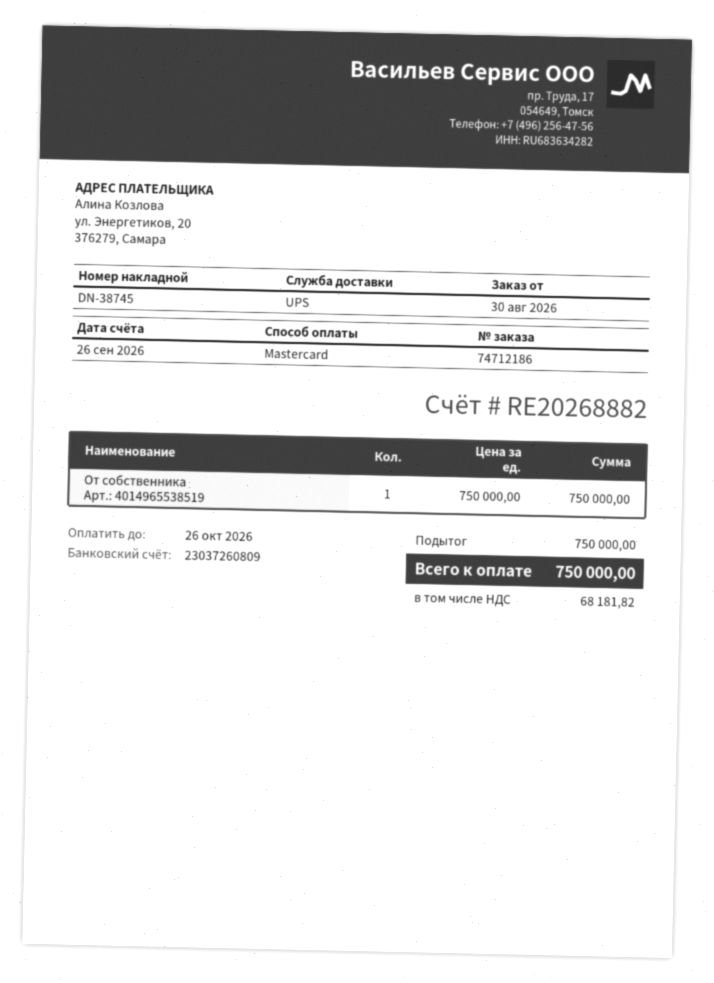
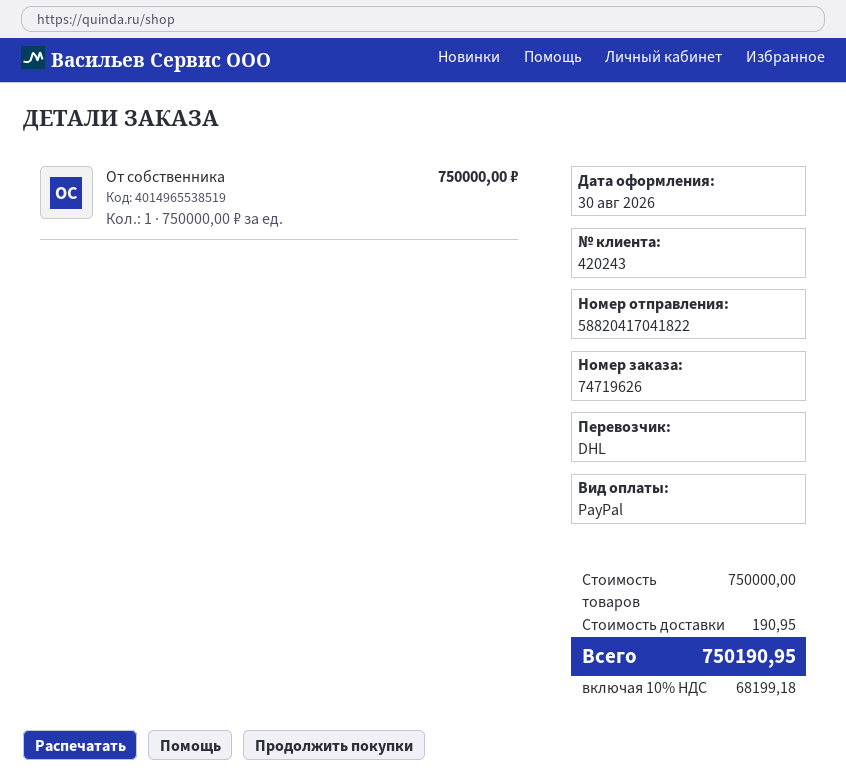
order number: 74712186 -> 74719626
payment method: Mastercard -> PayPal
shipping method: UPS -> DHL
shipping: none -> 190.95
tax: 68181.82 -> 68199.18
total: 750000.00 -> 750190.95

